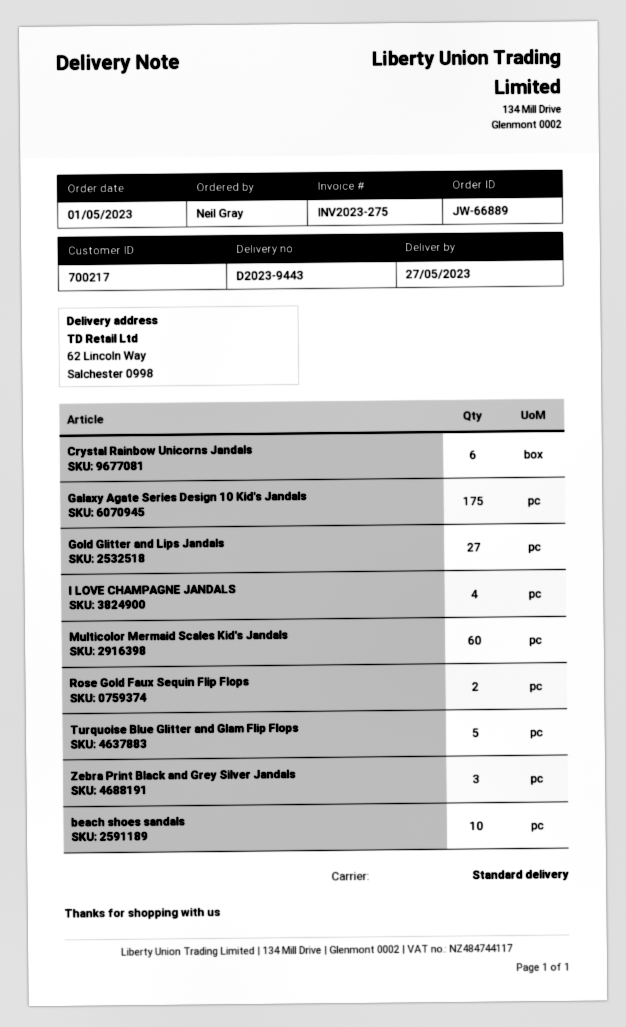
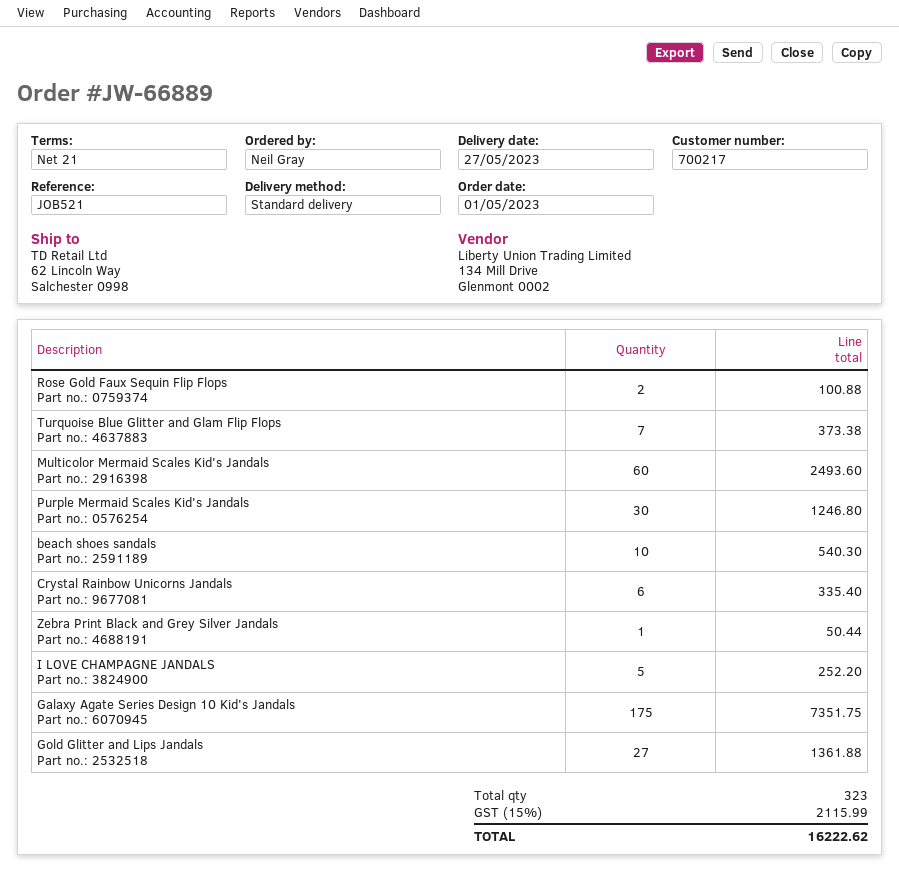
I LOVE CHAMPAGNE JANDALS: 4 -> 5
Turquoise Blue Glitter and Glam Flip Flops: 5 -> 7
Zebra Print Black and Grey Silver Jandals: 3 -> 1
Purple Mermaid Scales Kid's Jandals: none -> 30

